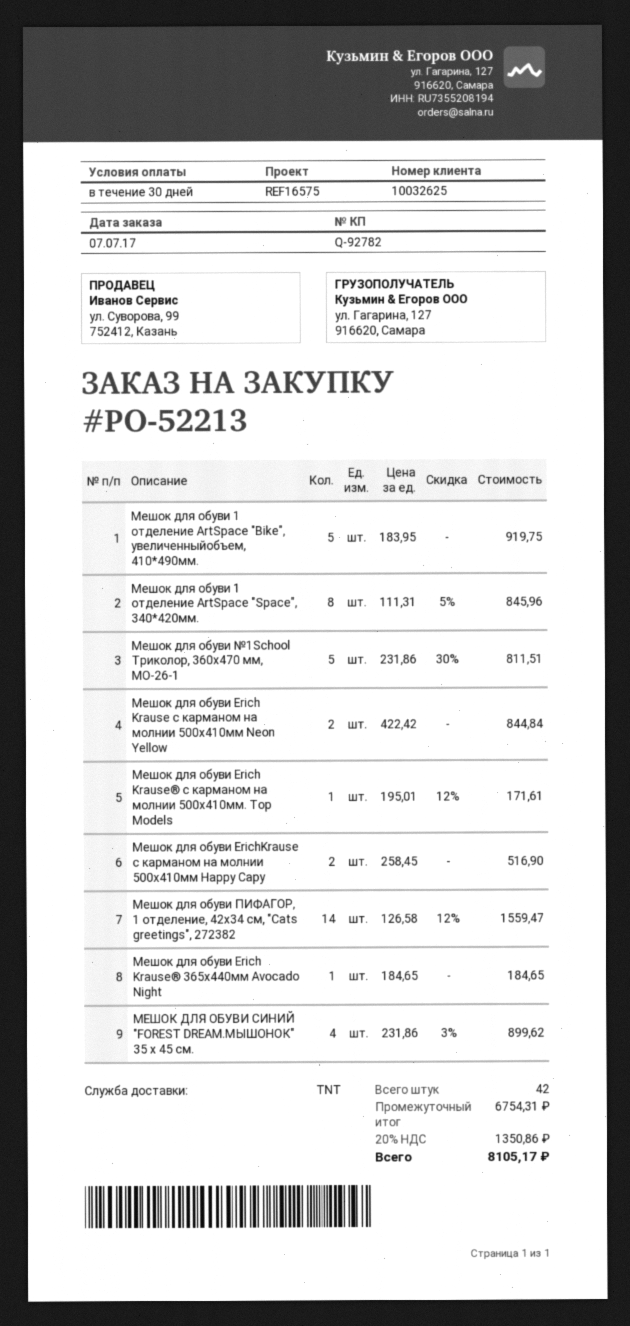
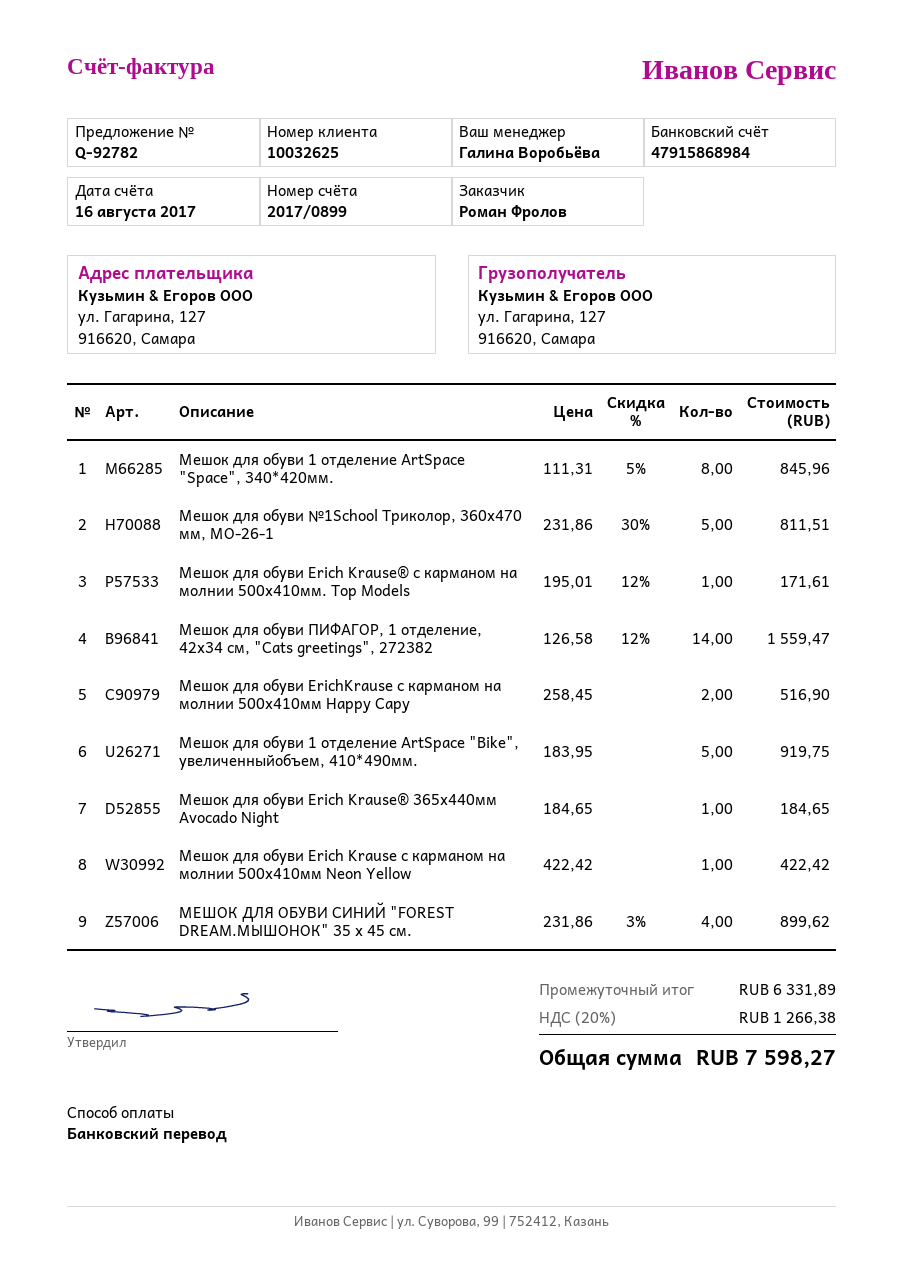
Мешок для обуви Erich Krause с карманом на молнии 500х410мм Neon Yellow: 2 x 422.42 = 844.84 -> 1 x 422.42 = 422.42
subtotal: 6754.31 -> 6331.89
tax: 20% = 1350.86 -> 20% = 1266.38
total: 8105.17 -> 7598.27

